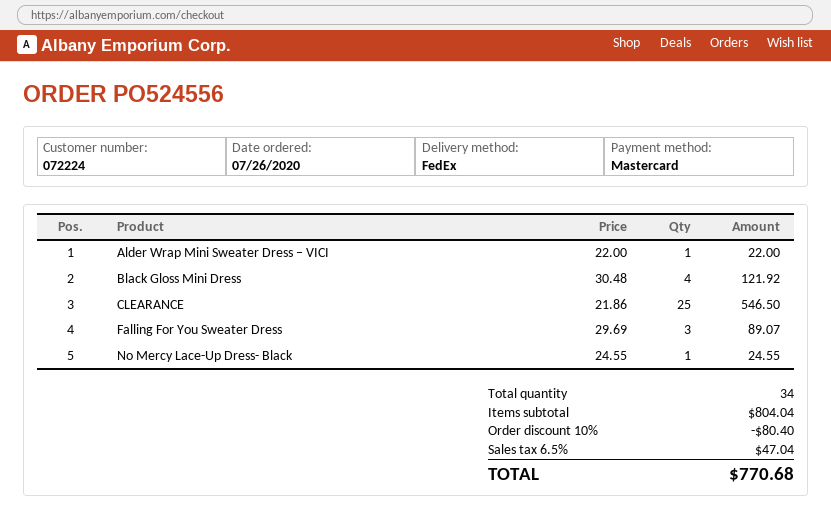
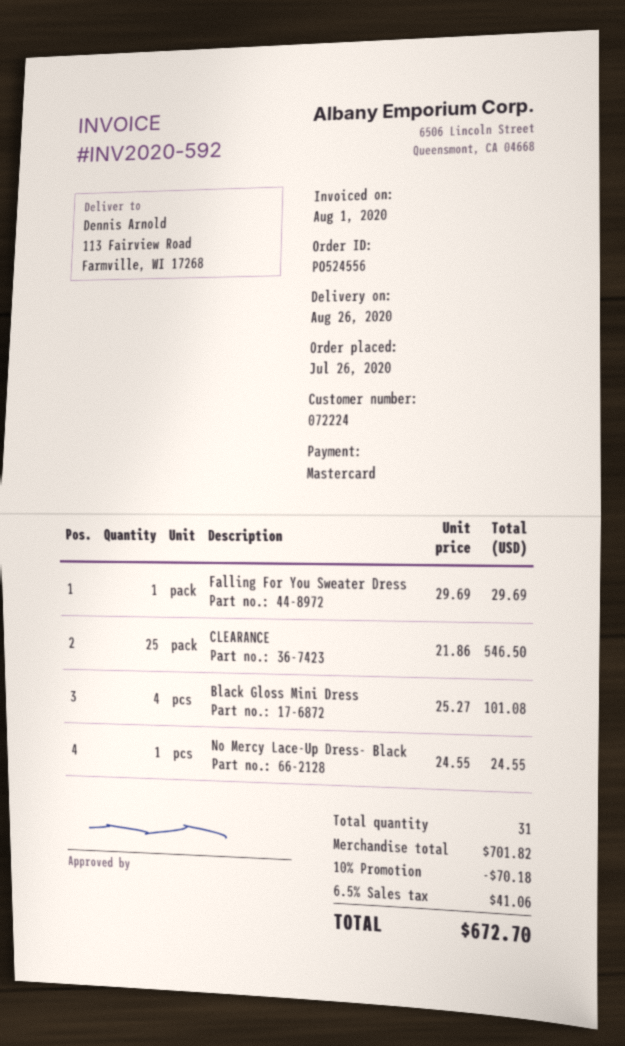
Alder Wrap Mini Sweater Dress – VICI: 1 x 22.00 = 22.00 -> none
Black Gloss Mini Dress: 4 x 30.48 = 121.92 -> 4 x 25.27 = 101.08
Falling For You Sweater Dress: 3 x 29.69 = 89.07 -> 1 x 29.69 = 29.69
total quantity: 34 -> 31
subtotal: 804.04 -> 701.82
discount: 10% = 80.40 -> 10% = 70.18
tax: 6.5% = 47.04 -> 6.5% = 41.06
total: 770.68 -> 672.70

